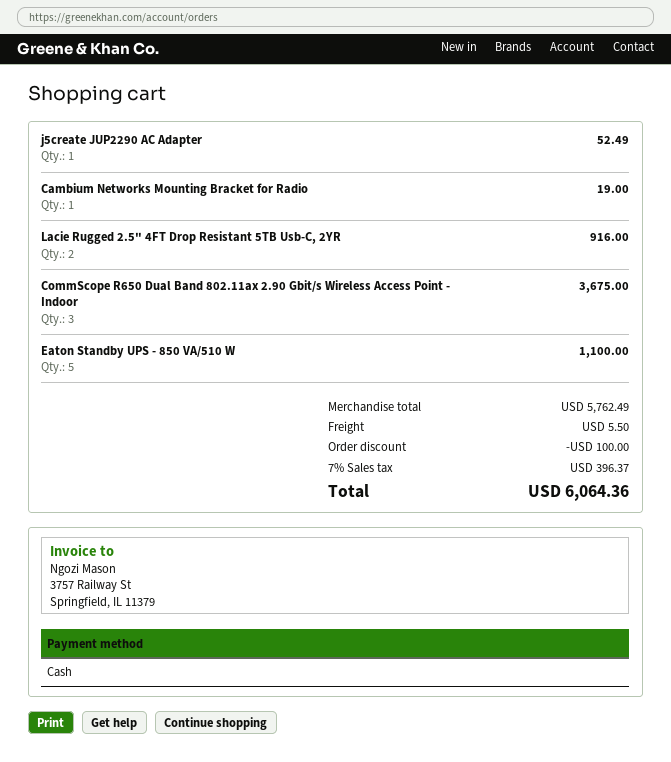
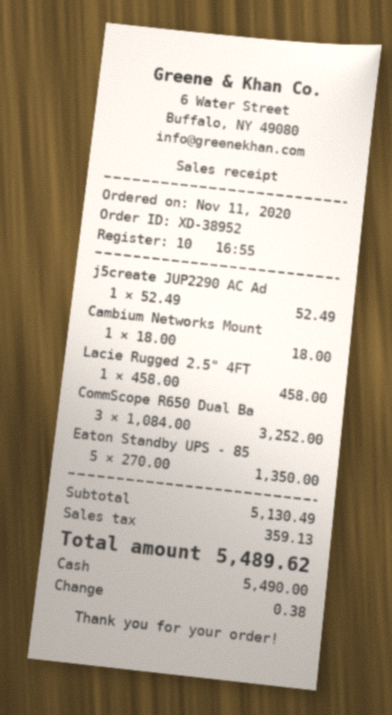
Cambium Networks Mounting Bracket for Radio: 1 for 19.00 -> 1 for 18.00
Lacie Rugged 2.5" 4FT Drop Resistant 5TB Usb-C, 2YR: 2 for 916.00 -> 1 for 458.00
CommScope R650 Dual Band 802.11ax 2.90 Gbit/s Wireless Access Point - Indoor: 3 for 3675.00 -> 3 for 3252.00
Eaton Standby UPS - 850 VA/510 W: 5 for 1100.00 -> 5 for 1350.00
subtotal: 5762.49 -> 5130.49
discount: 100.00 -> none
shipping: 5.50 -> none
tax: 396.37 -> 359.13
total: 6064.36 -> 5489.62

